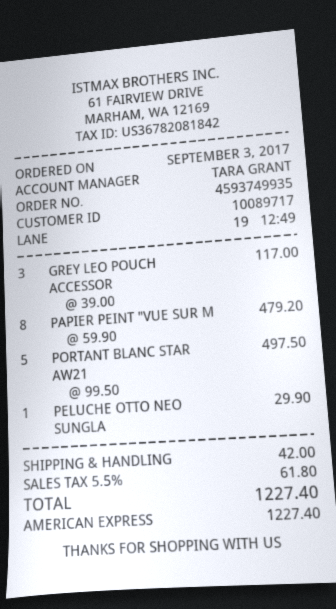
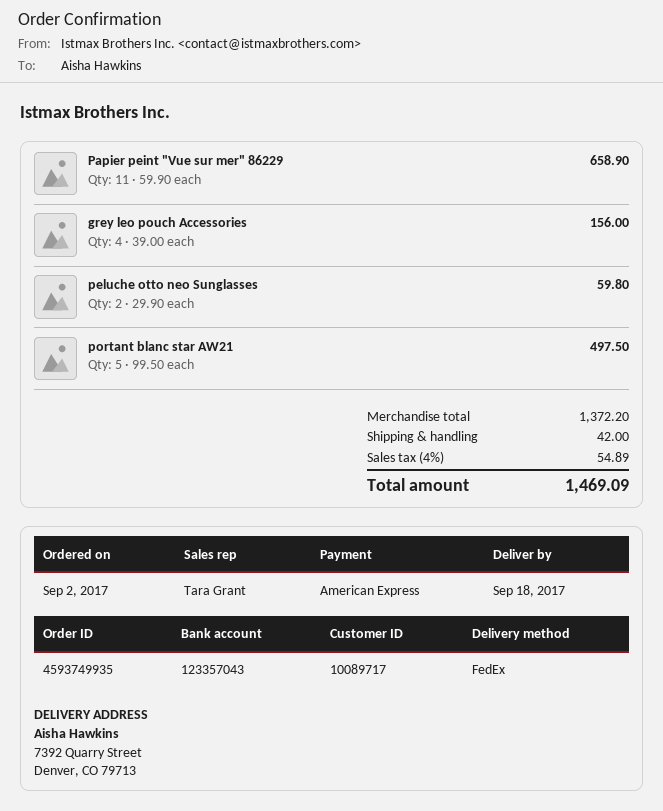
order date: 2017-09-03 -> 2017-09-02
GREY LEO POUCH ACCESSOR: 3 x 39.00 = 117.00 -> 4 x 39.00 = 156.00
PAPIER PEINT "VUE SUR M: 8 x 59.90 = 479.20 -> 11 x 59.90 = 658.90
PELUCHE OTTO NEO SUNGLA: 1 x 29.90 = 29.90 -> 2 x 29.90 = 59.80
tax: 5.5% = 61.80 -> 4% = 54.89
total: 1227.40 -> 1469.09

